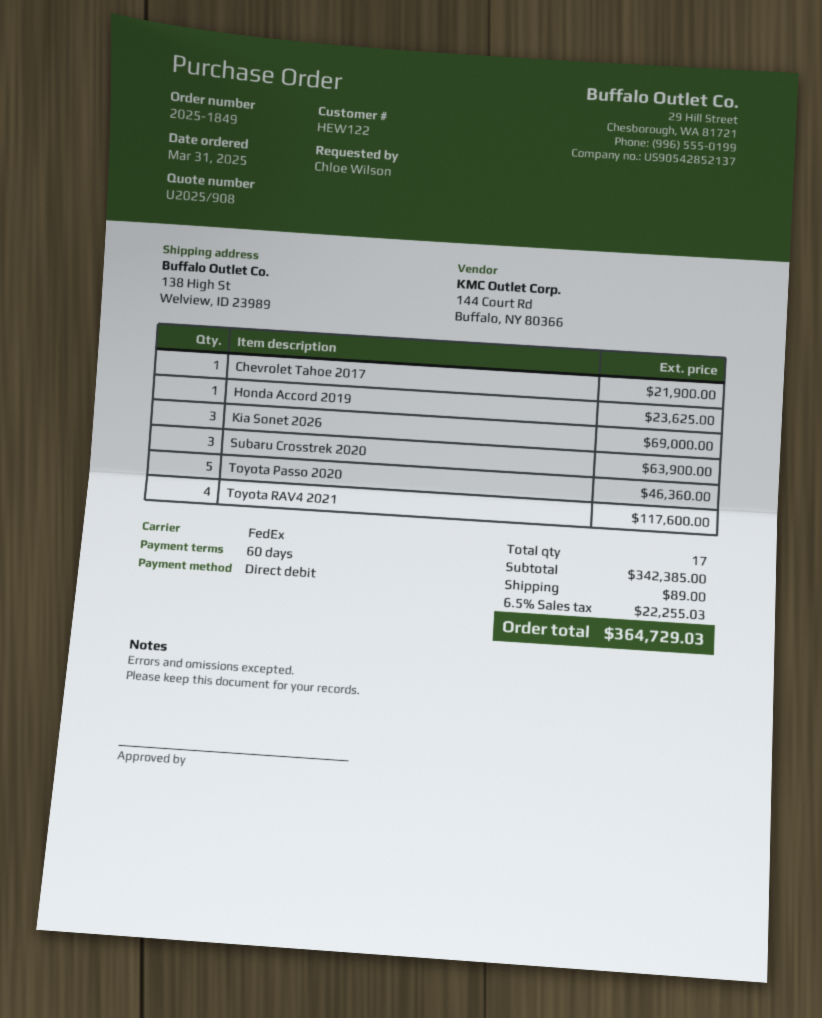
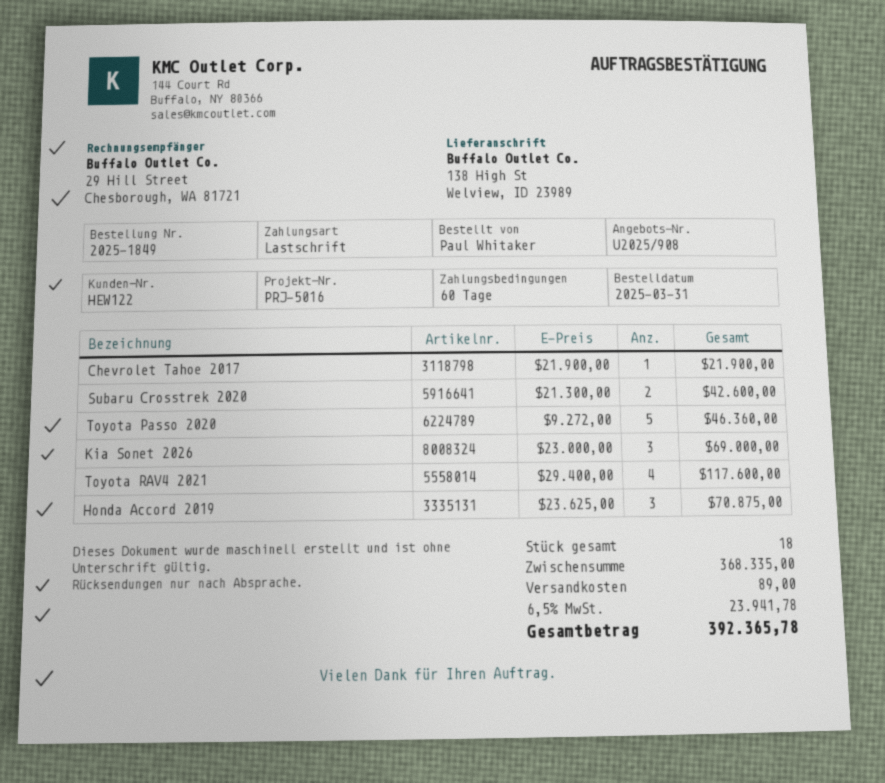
ordered by: Chloe Wilson -> Paul Whitaker
Honda Accord 2019: 1 for 23625.00 -> 3 for 70875.00
Subaru Crosstrek 2020: 3 for 63900.00 -> 2 for 42600.00
total quantity: 17 -> 18
subtotal: 342385.00 -> 368335.00
tax: 6.5% = 22255.03 -> 6.5% = 23941.78
total: 364729.03 -> 392365.78

